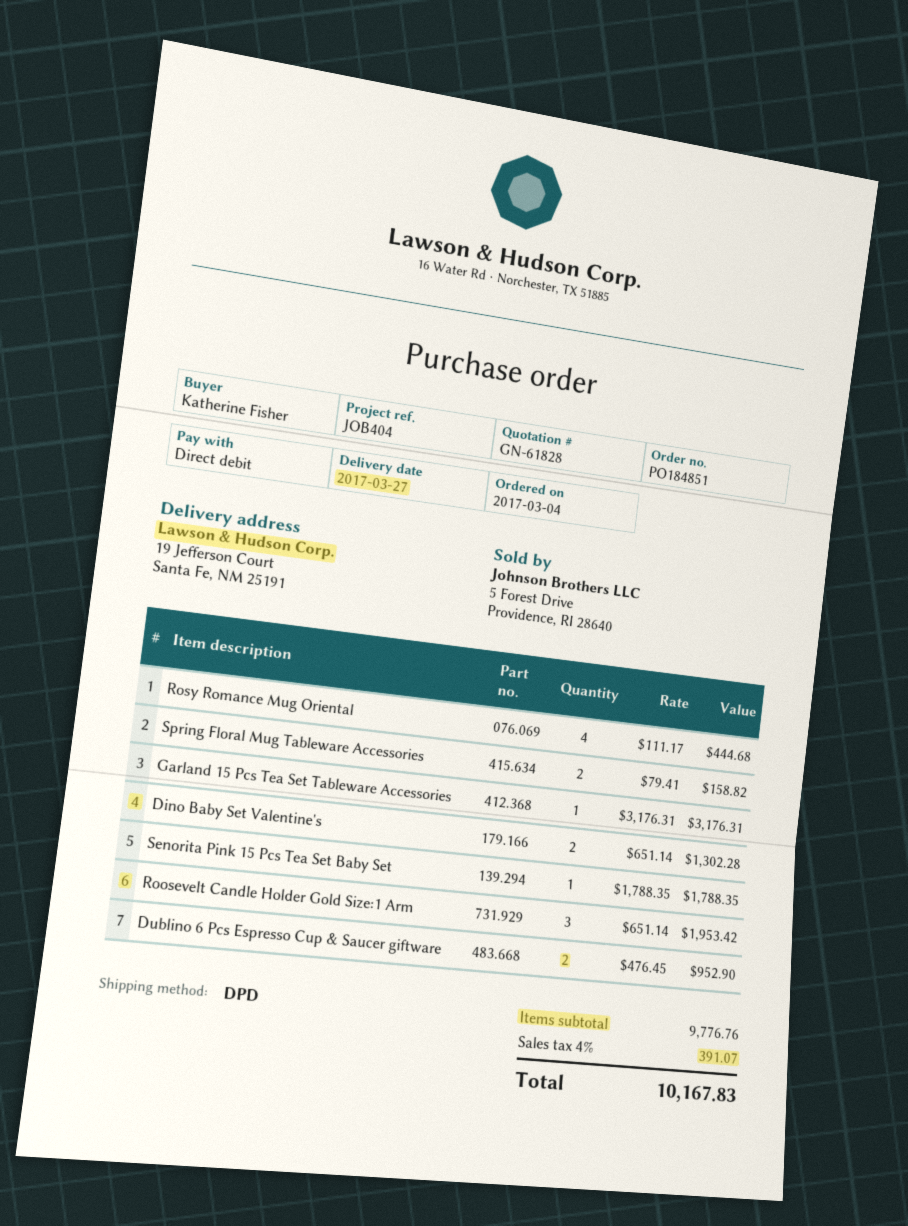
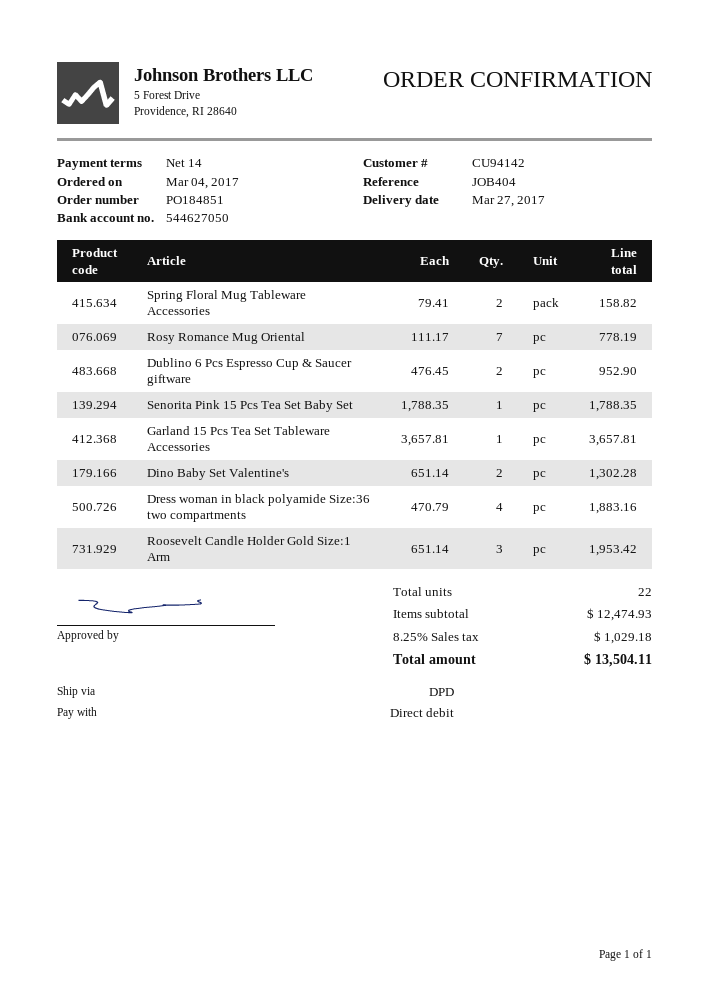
Rosy Romance Mug Oriental: 4 x 111.17 = 444.68 -> 7 x 111.17 = 778.19
Garland 15 Pcs Tea Set Tableware Accessories: 1 x 3176.31 = 3176.31 -> 1 x 3657.81 = 3657.81
Dress woman in black polyamide Size:36 two compartments: none -> 4 x 470.79 = 1883.16
subtotal: 9776.76 -> 12474.93
tax: 4% = 391.07 -> 8.25% = 1029.18
total: 10167.83 -> 13504.11

